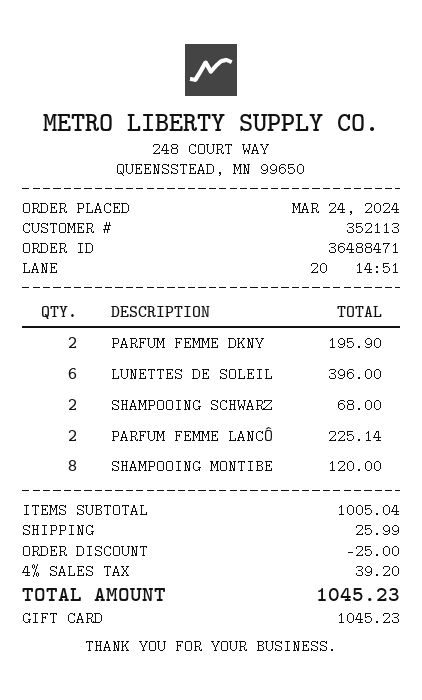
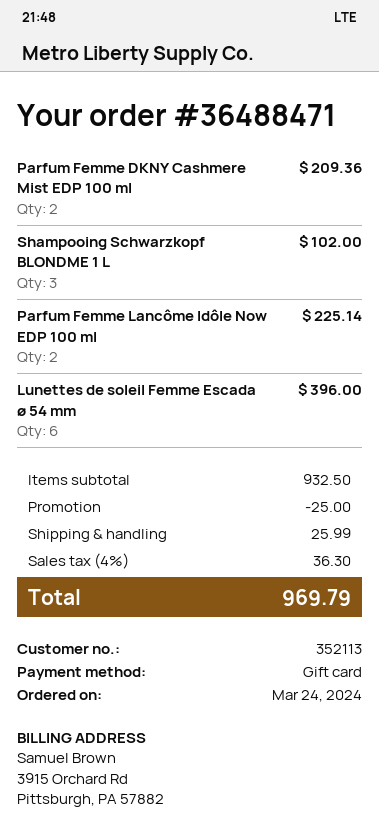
PARFUM FEMME DKNY: 2 for 195.90 -> 2 for 209.36
SHAMPOOING SCHWARZ: 2 for 68.00 -> 3 for 102.00
SHAMPOOING MONTIBE: 8 for 120.00 -> none
subtotal: 1005.04 -> 932.50
tax: 4% = 39.20 -> 4% = 36.30
total: 1045.23 -> 969.79

